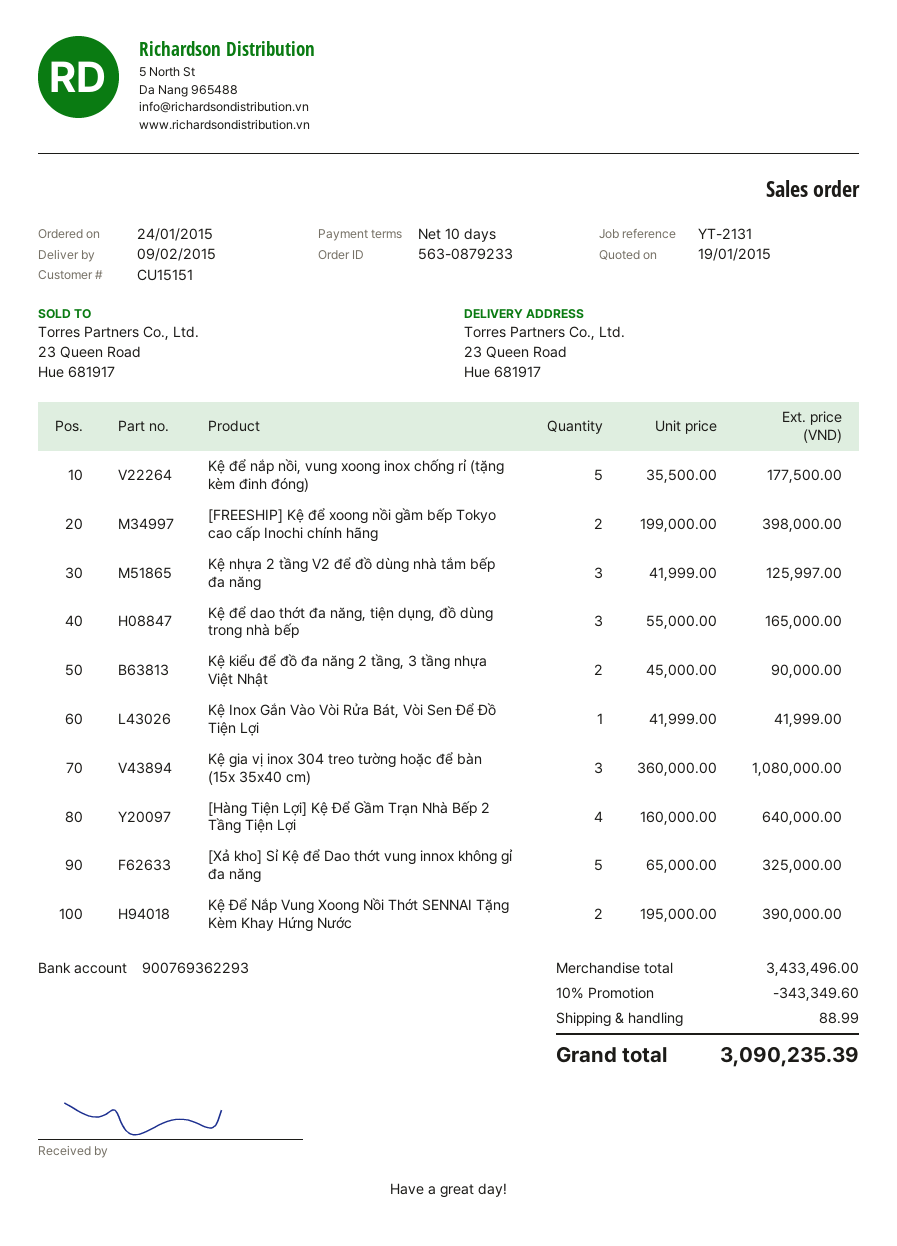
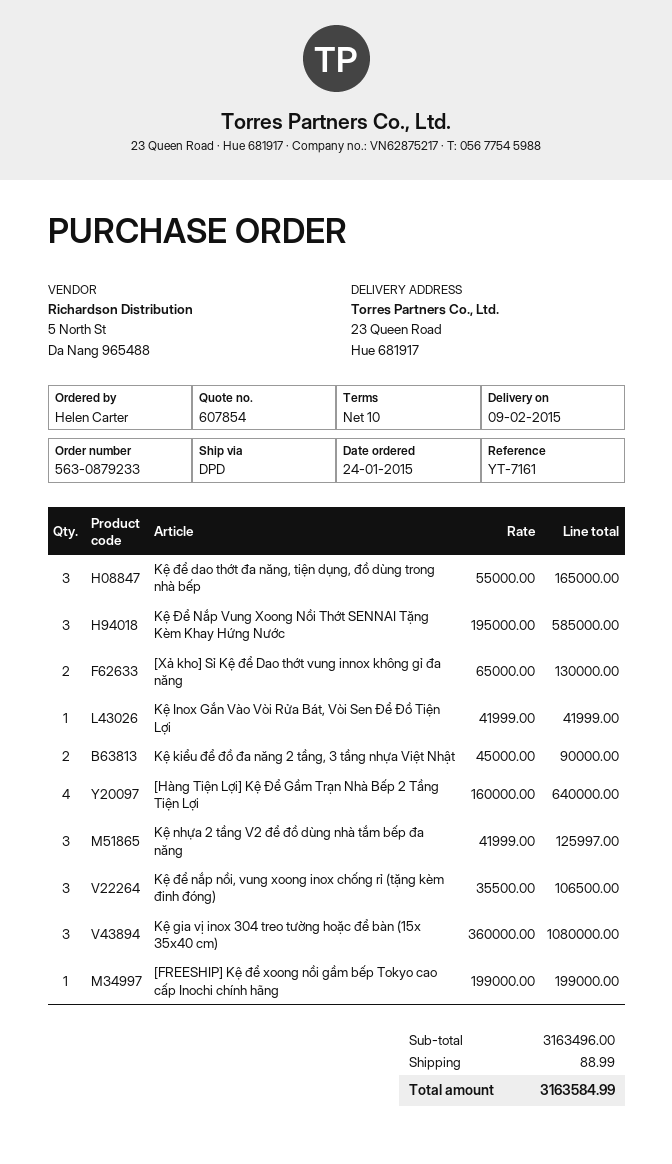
reference: YT-2131 -> YT-7161
Kệ để nắp nồi, vung xoong inox chống rỉ (tặng kèm đinh đóng): 5 x 35500.00 = 177500.00 -> 3 x 35500.00 = 106500.00
[FREESHIP] Kệ để xoong nồi gầm bếp Tokyo cao cấp Inochi chính hãng: 2 x 199000.00 = 398000.00 -> 1 x 199000.00 = 199000.00
[Xả kho] Sỉ Kệ để Dao thớt vung innox không gỉ đa năng: 5 x 65000.00 = 325000.00 -> 2 x 65000.00 = 130000.00
Kệ Để Nắp Vung Xoong Nồi Thớt SENNAI Tặng Kèm Khay Hứng Nước: 2 x 195000.00 = 390000.00 -> 3 x 195000.00 = 585000.00
subtotal: 3433496.00 -> 3163496.00
discount: 10% = 343349.60 -> none
total: 3090235.39 -> 3163584.99

